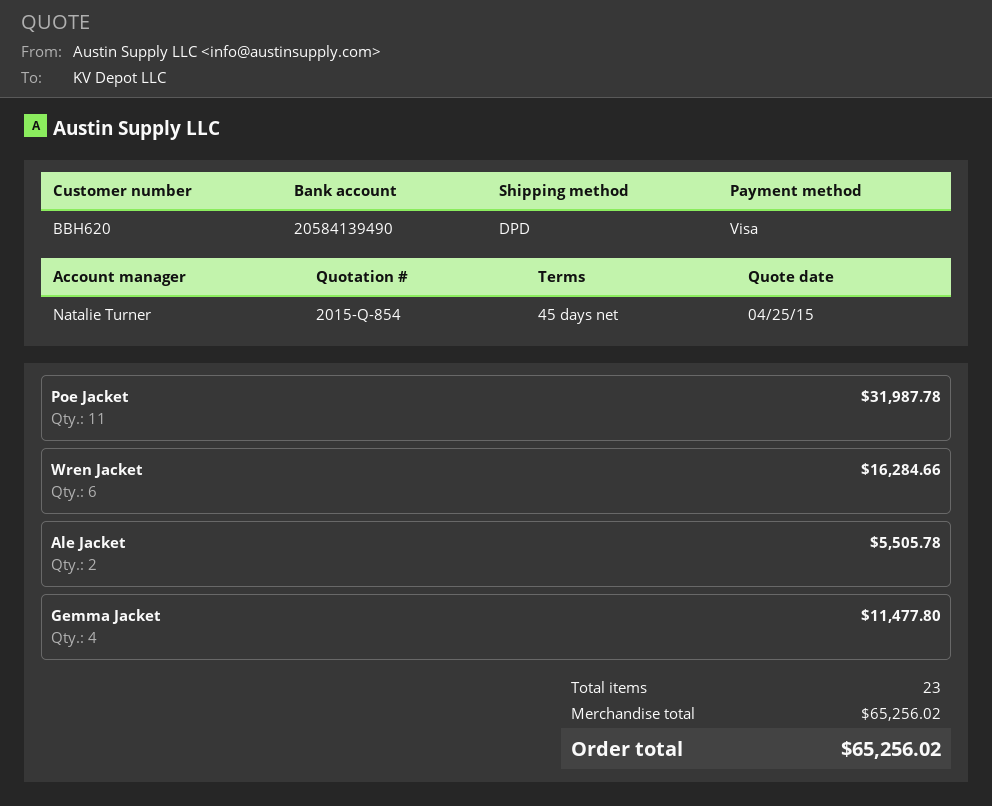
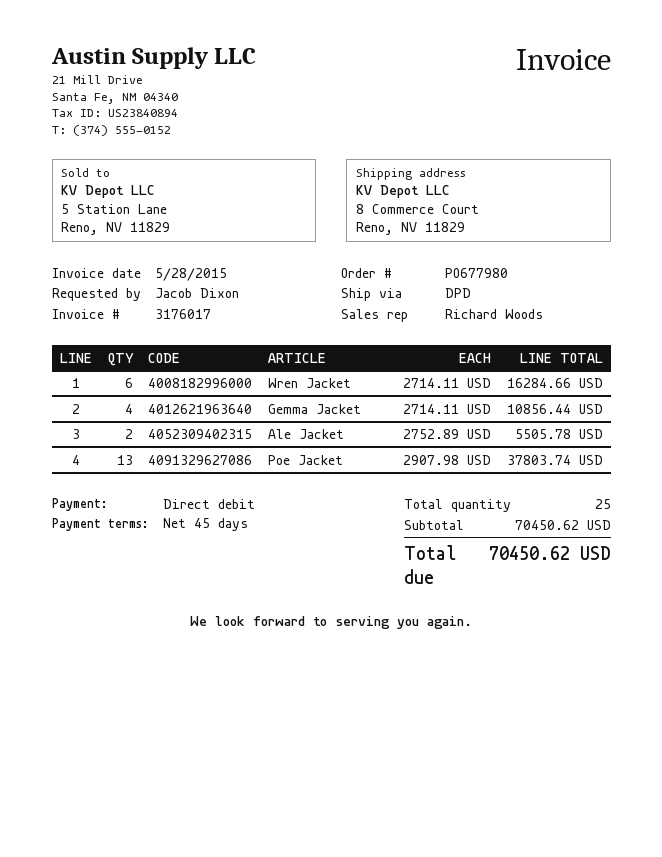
sales rep: Natalie Turner -> Richard Woods
payment method: Visa -> direct debit
Poe Jacket: 11 for 31987.78 -> 13 for 37803.74
Gemma Jacket: 4 for 11477.80 -> 4 for 10856.44
total quantity: 23 -> 25
subtotal: 65256.02 -> 70450.62
total: 65256.02 -> 70450.62

